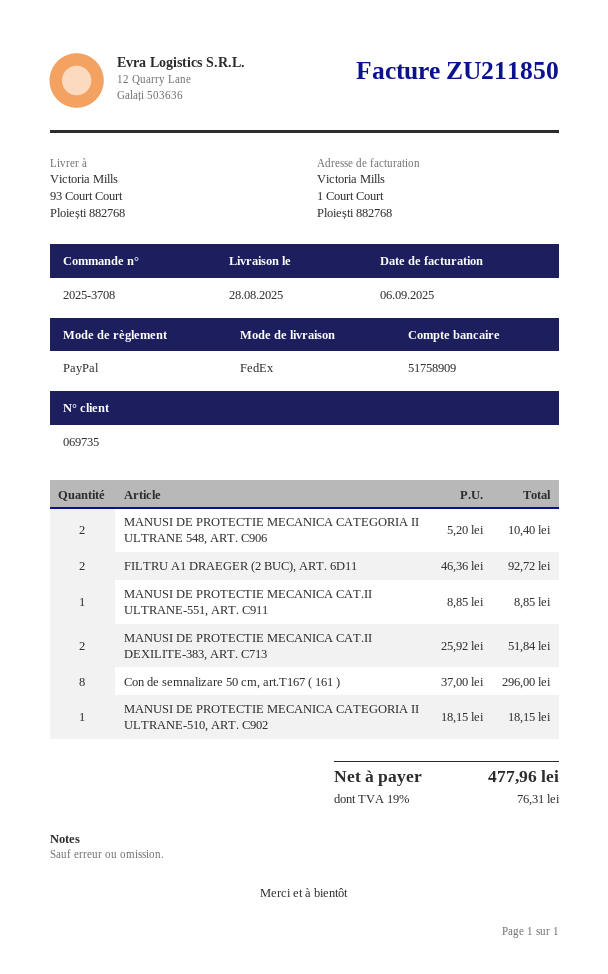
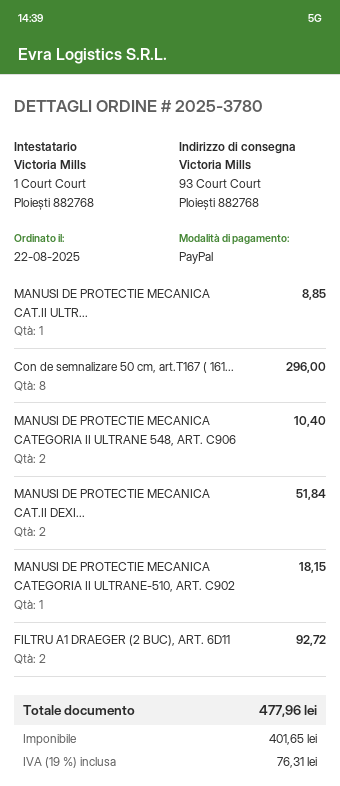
order number: 2025-3708 -> 2025-3780

